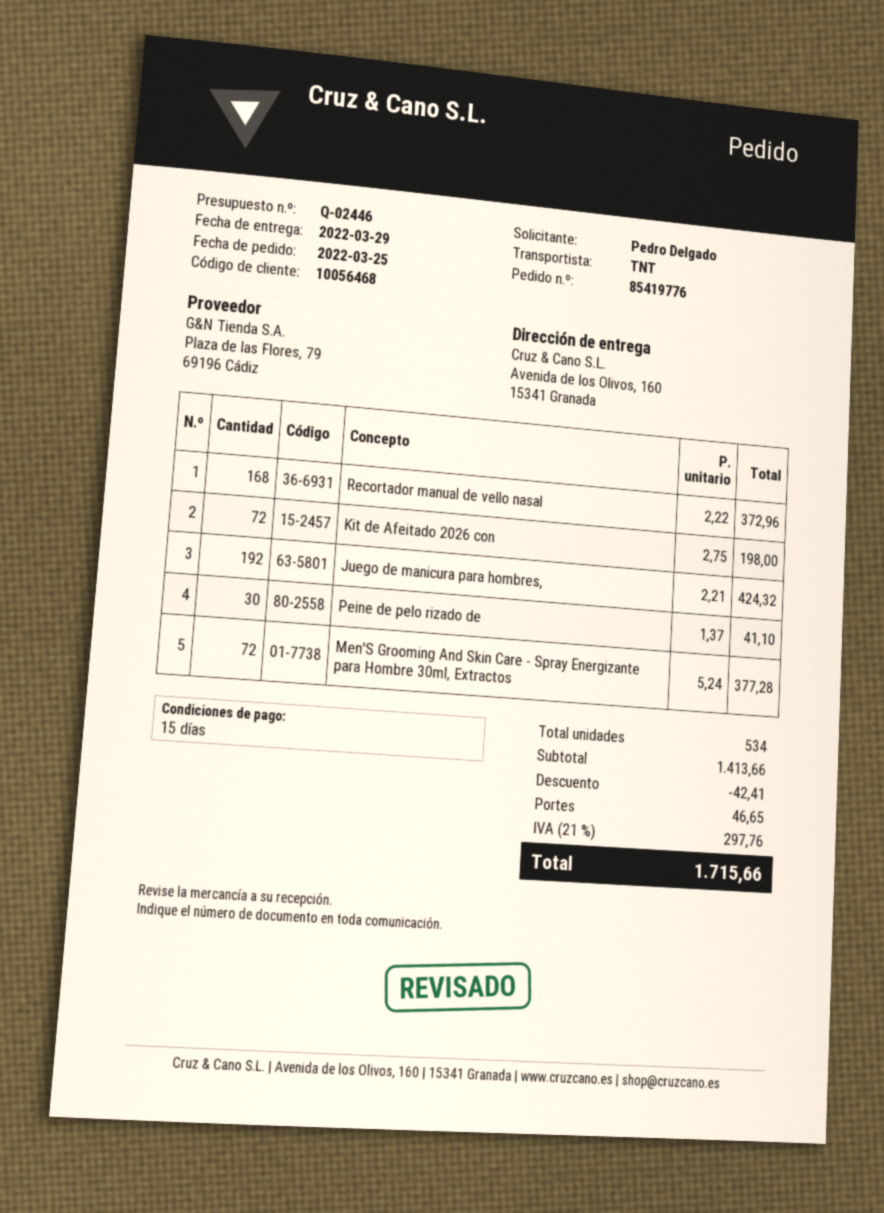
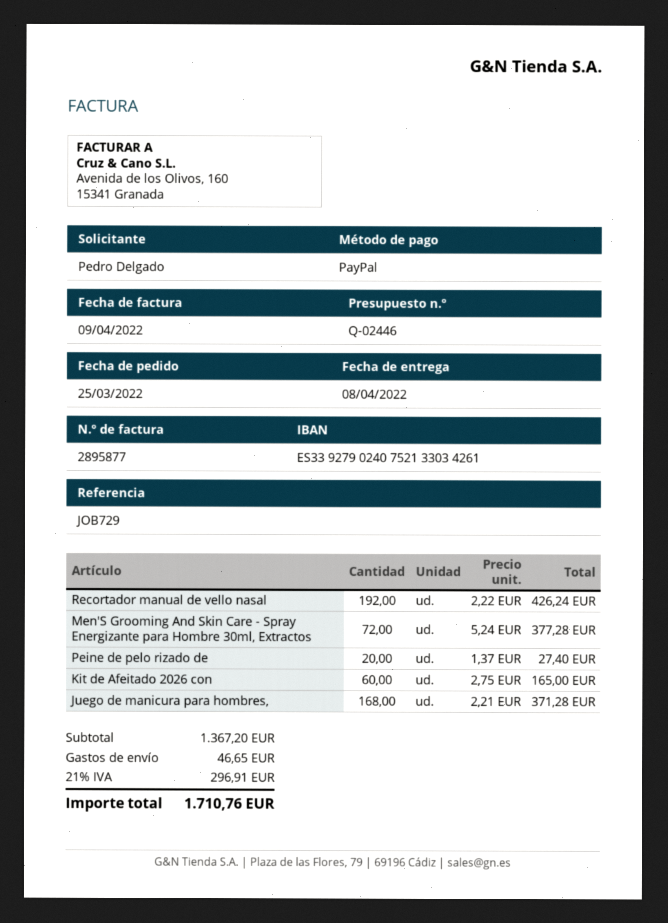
delivery date: 2022-03-29 -> 2022-04-08
Recortador manual de vello nasal: 168 x 2.22 = 372.96 -> 192 x 2.22 = 426.24
Kit de Afeitado 2026 con: 72 x 2.75 = 198.00 -> 60 x 2.75 = 165.00
Juego de manicura para hombres,: 192 x 2.21 = 424.32 -> 168 x 2.21 = 371.28
Peine de pelo rizado de: 30 x 1.37 = 41.10 -> 20 x 1.37 = 27.40
subtotal: 1413.66 -> 1367.20
discount: 42.41 -> none
tax: 21% = 297.76 -> 21% = 296.91
total: 1715.66 -> 1710.76

